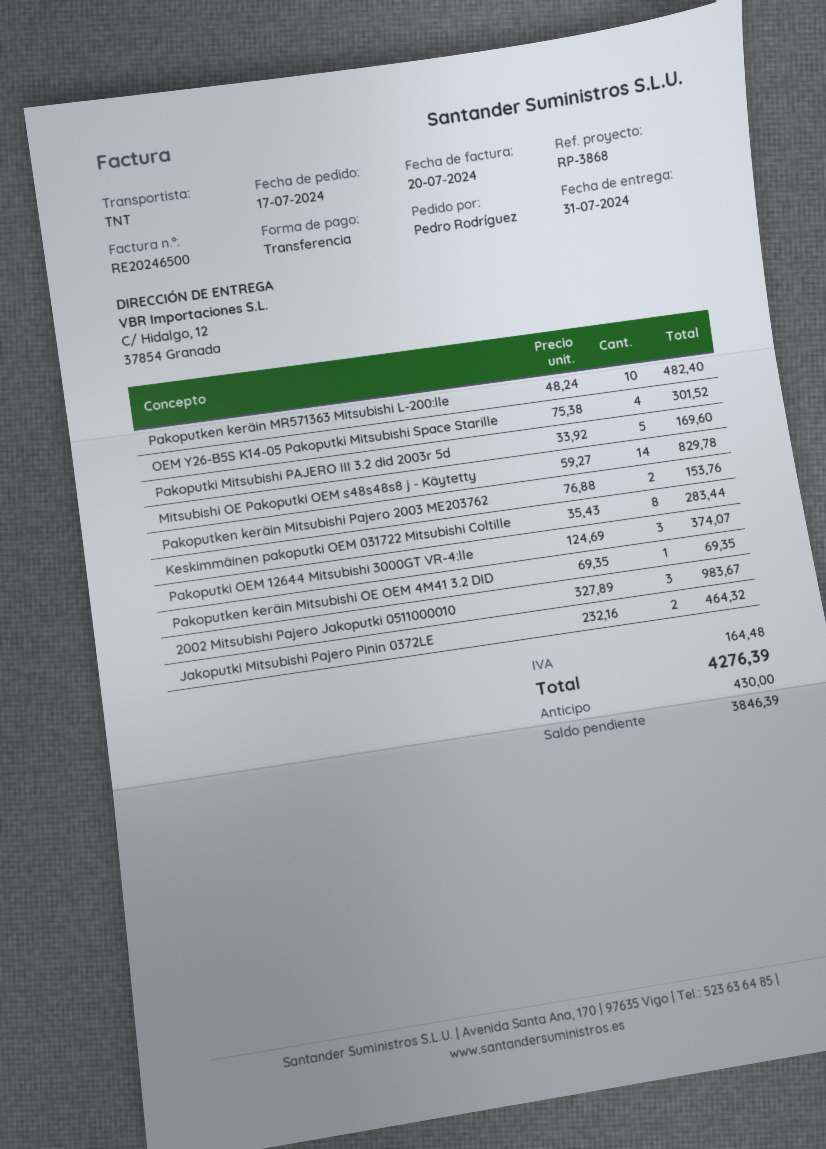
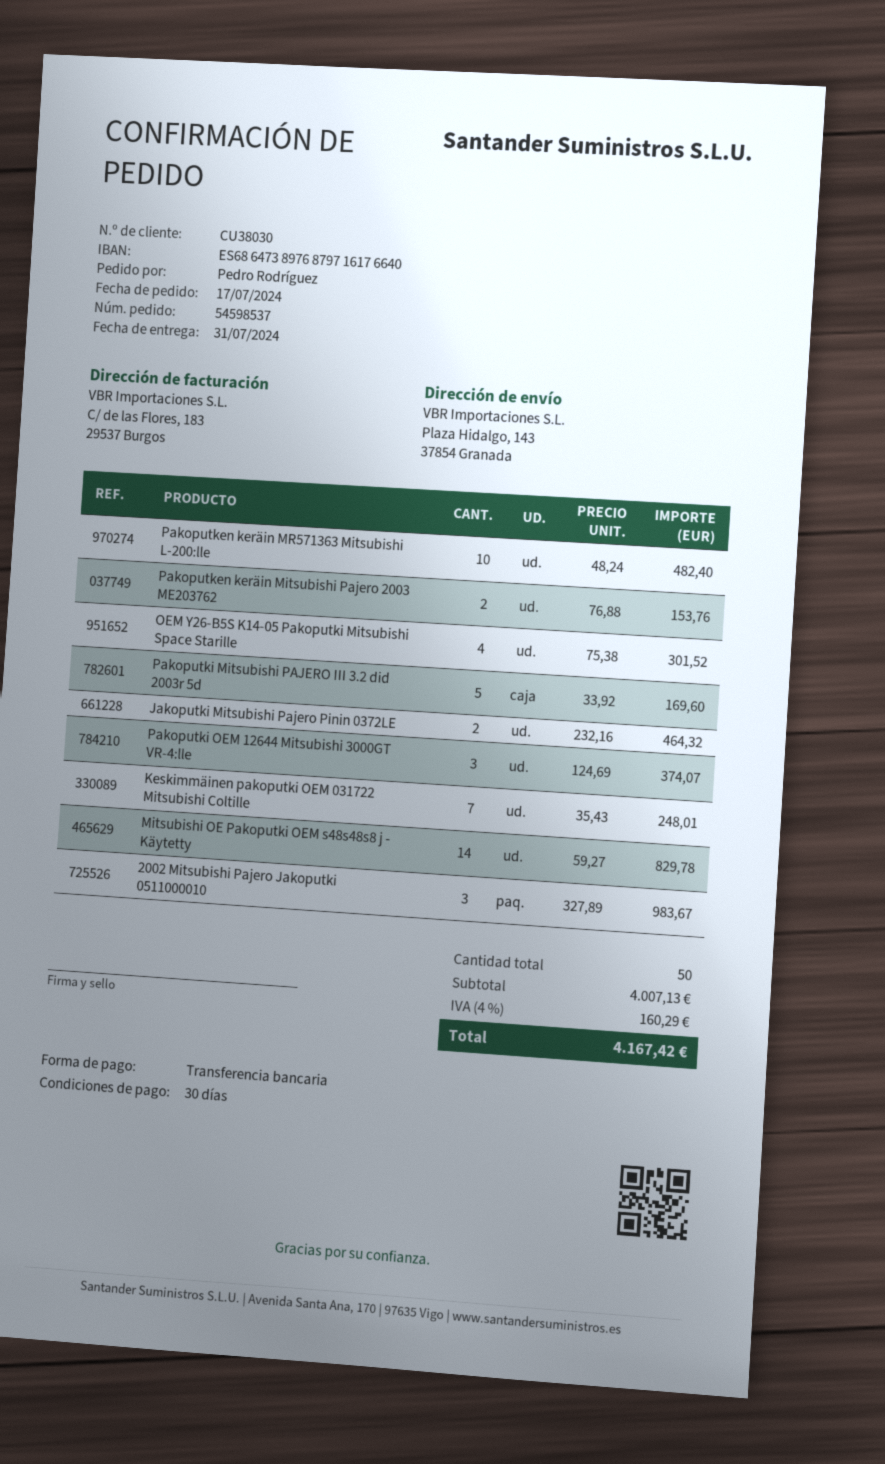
ship to: C/ Hidalgo, 12, 37854 Granada -> Plaza Hidalgo, 143, 37854 Granada
Keskimmäinen pakoputki OEM 031722 Mitsubishi Coltille: 8 x 35.43 = 283.44 -> 7 x 35.43 = 248.01
Pakoputken keräin Mitsubishi OE OEM 4M41 3.2 DID: 1 x 69.35 = 69.35 -> none
tax: 164.48 -> 160.29
total: 4276.39 -> 4167.42

